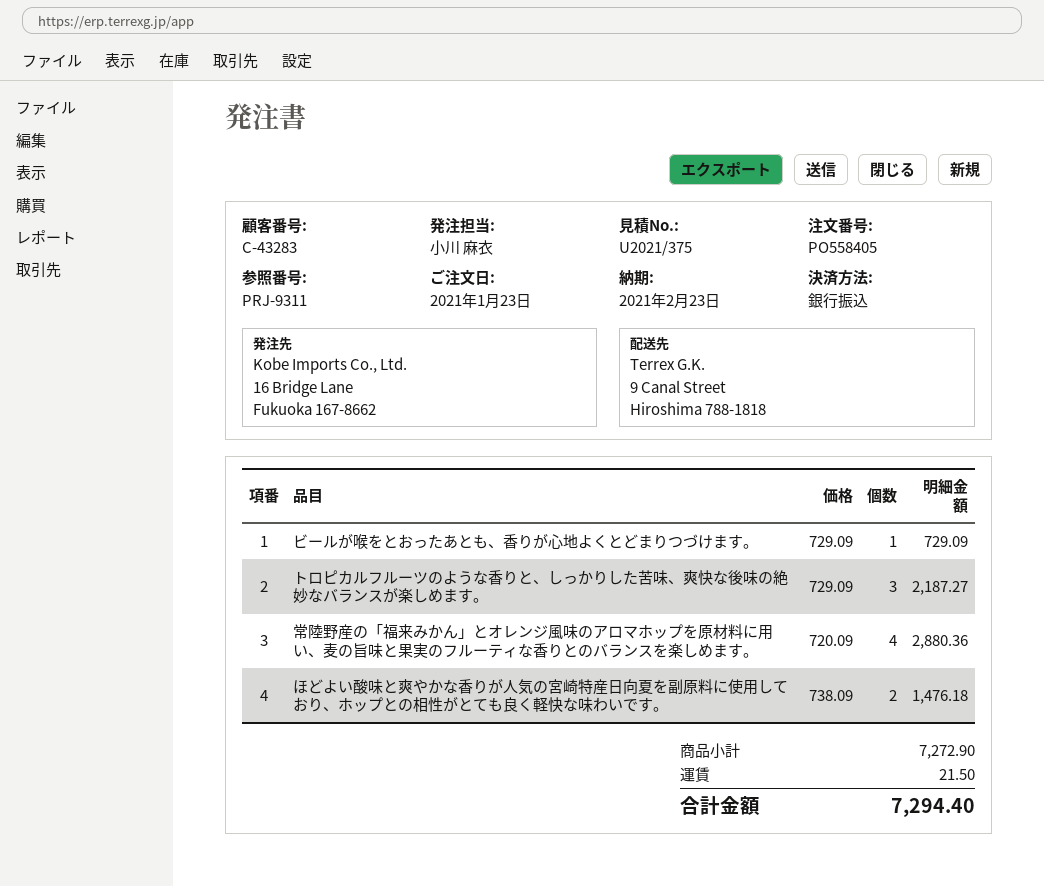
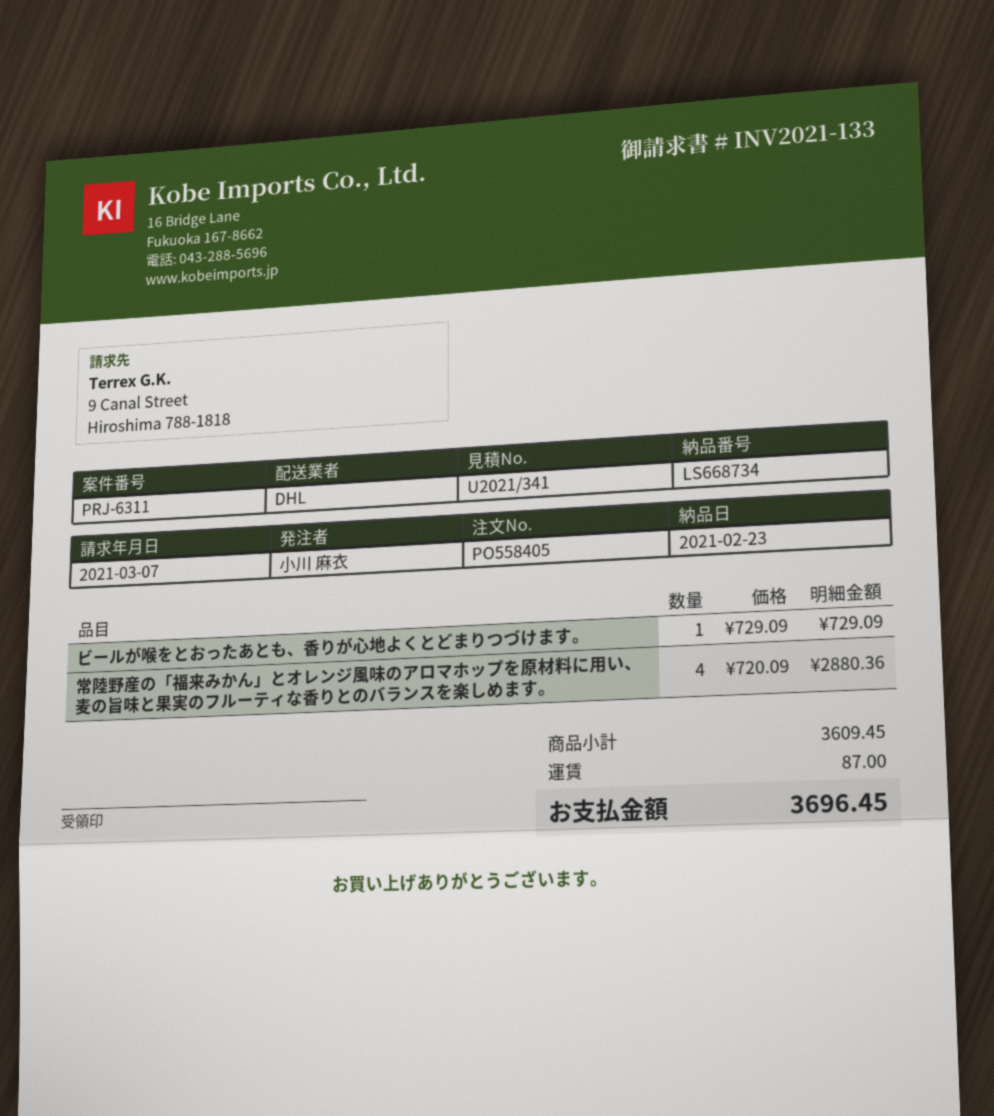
quote number: U2021/375 -> U2021/341
reference: PRJ-9311 -> PRJ-6311
トロピカルフルーツのような香りと、しっかりした苦味、爽快な後味の絶妙なバランスが楽しめます。: 3 x 729.09 = 2187.27 -> none
ほどよい酸味と爽やかな香りが人気の宮崎特産日向夏を副原料に使用しており、ホップとの相性がとても良く軽快な味わいです。: 2 x 738.09 = 1476.18 -> none
subtotal: 7272.90 -> 3609.45
shipping: 21.50 -> 87.00
total: 7294.40 -> 3696.45

